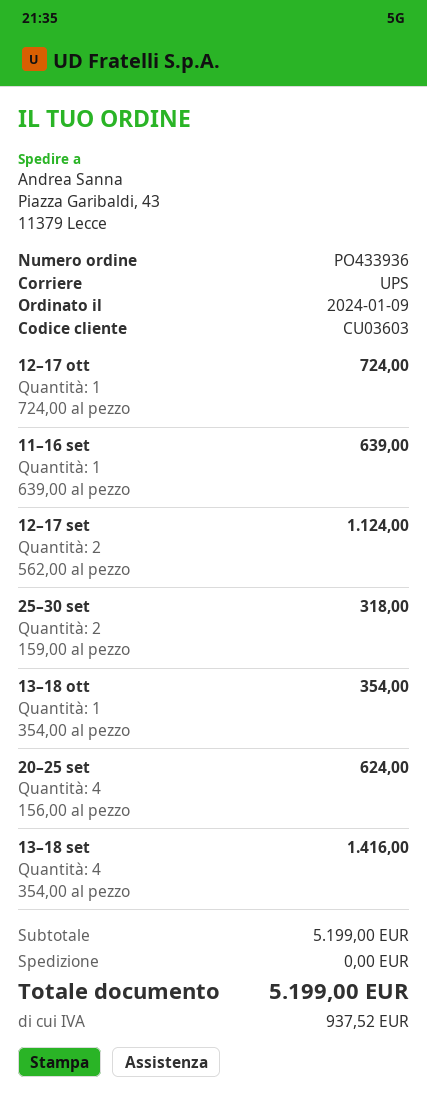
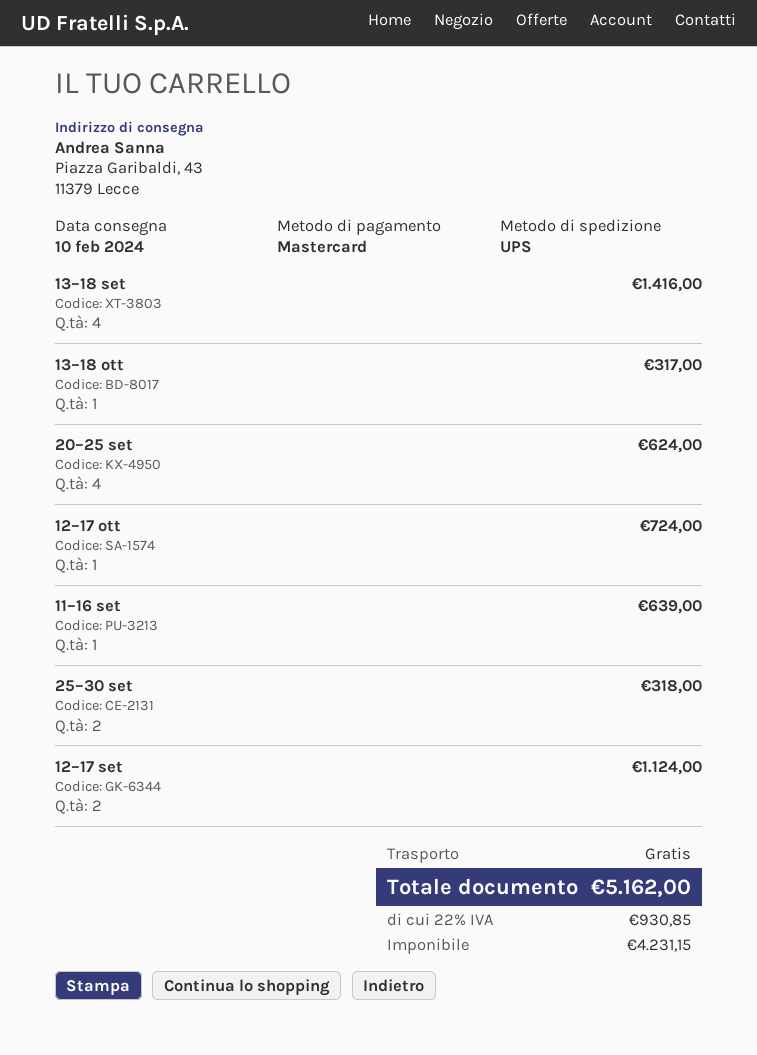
13–18 ott: 1 for 354.00 -> 1 for 317.00
tax: 937.52 -> 930.85
total: 5199.00 -> 5162.00

